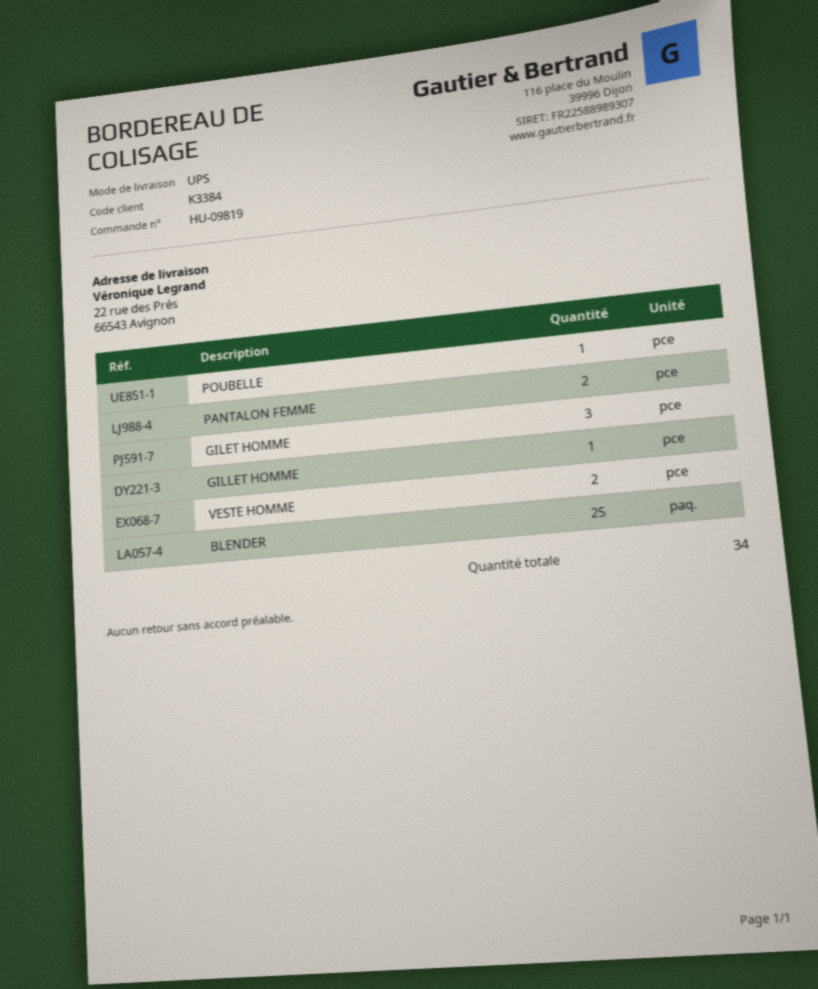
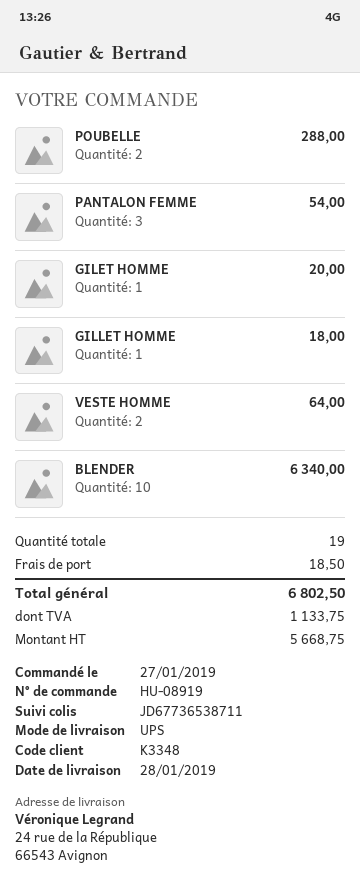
order number: HU-09819 -> HU-08919
customer number: K3384 -> K3348
ship to: 22 rue des Prés, 66543 Avignon -> 24 rue de la République, 66543 Avignon
POUBELLE: 1 -> 2
PANTALON FEMME: 2 -> 3
GILET HOMME: 3 -> 1
BLENDER: 25 -> 10
total quantity: 34 -> 19

